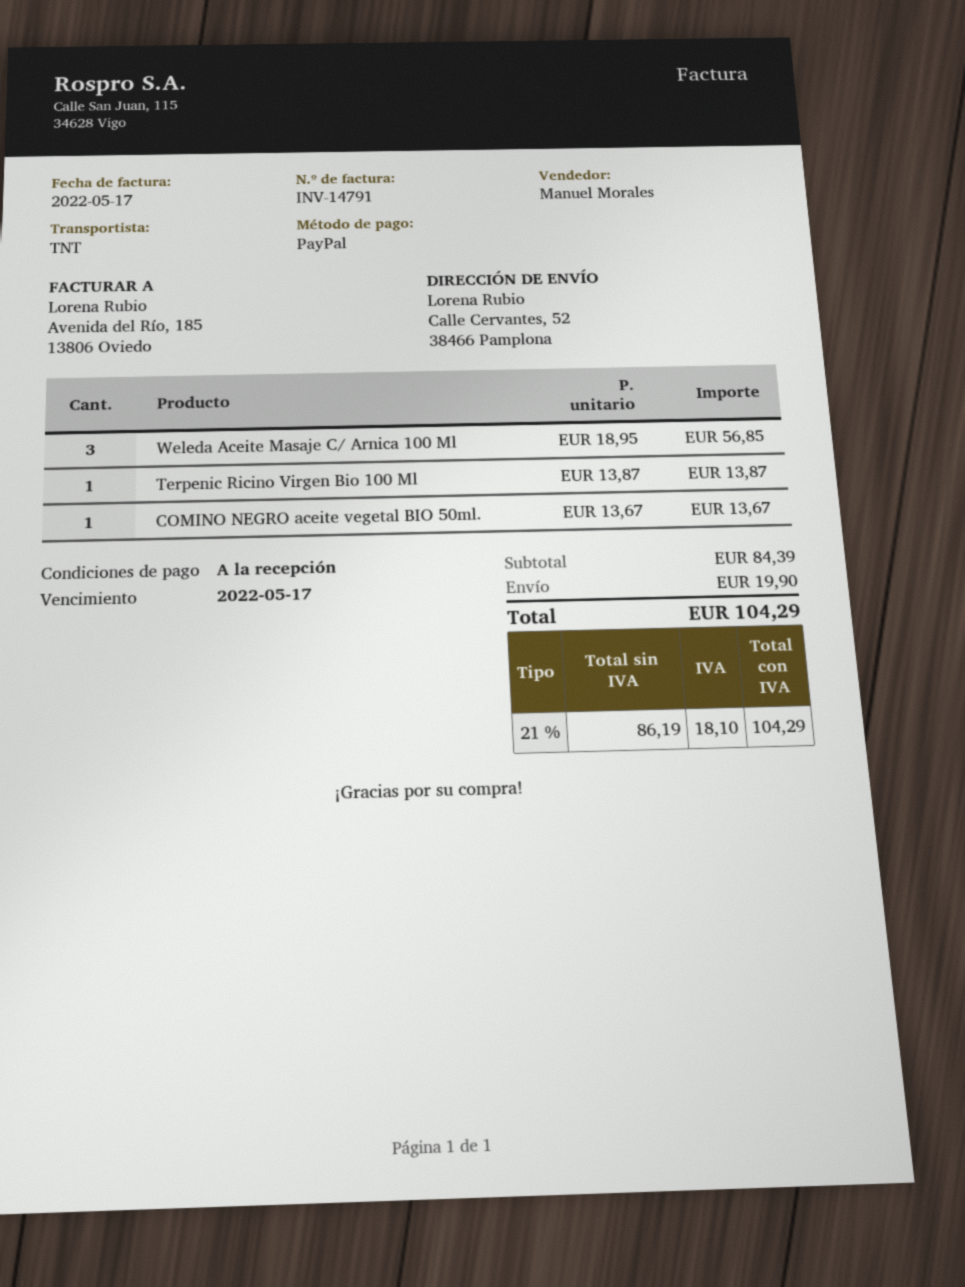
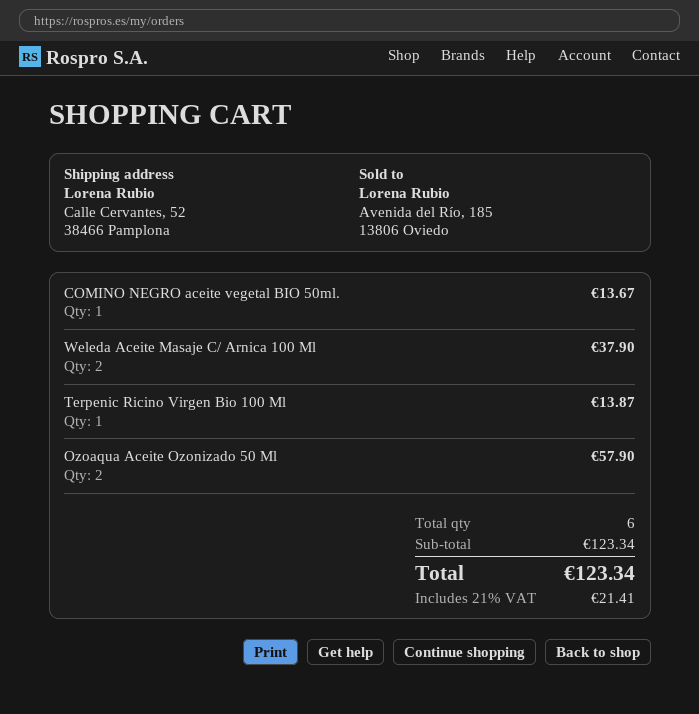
Weleda Aceite Masaje C/ Arnica 100 Ml: 3 for 56.85 -> 2 for 37.90
Ozoaqua Aceite Ozonizado 50 Ml: none -> 2 for 57.90
subtotal: 84.39 -> 123.34
shipping: 19.90 -> none
tax: 21% = 18.10 -> 21% = 21.41
total: 104.29 -> 123.34

